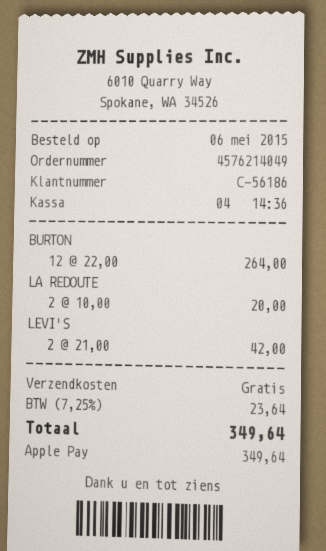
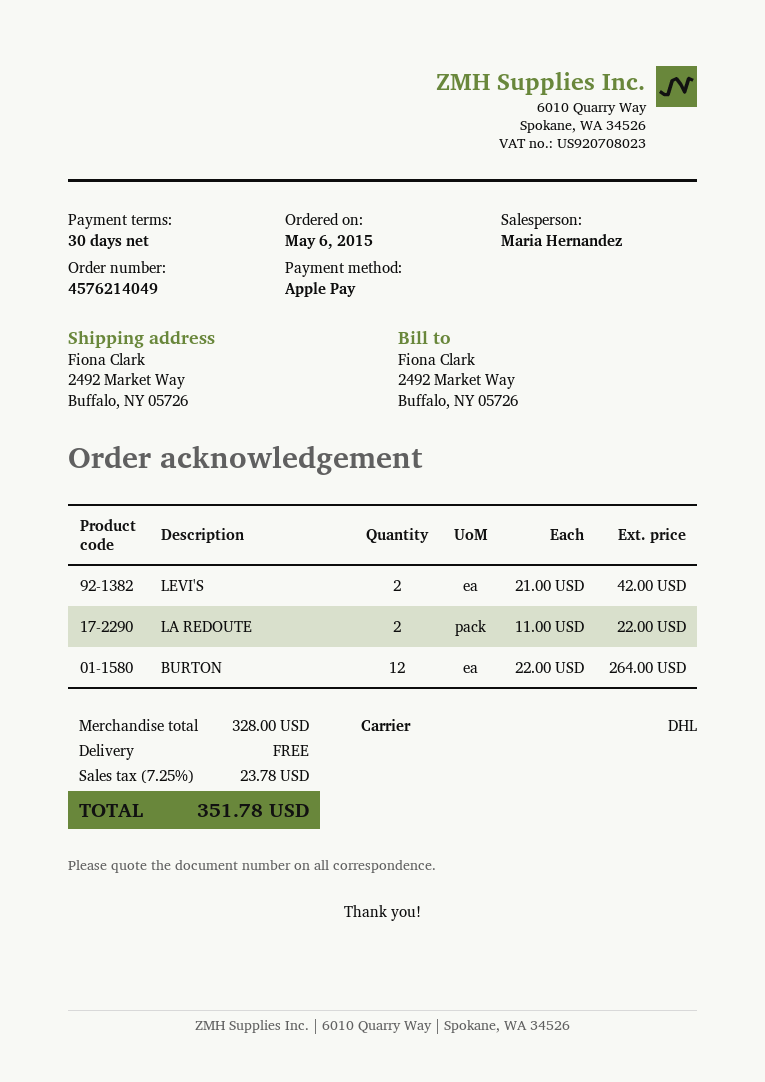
LA REDOUTE: 2 x 10.00 = 20.00 -> 2 x 11.00 = 22.00
tax: 7.25% = 23.64 -> 7.25% = 23.78
total: 349.64 -> 351.78

